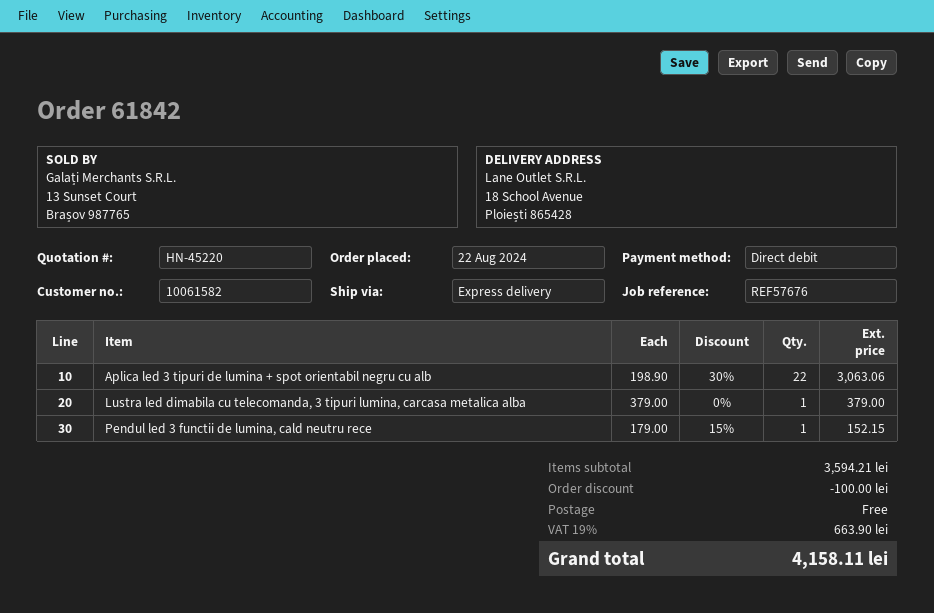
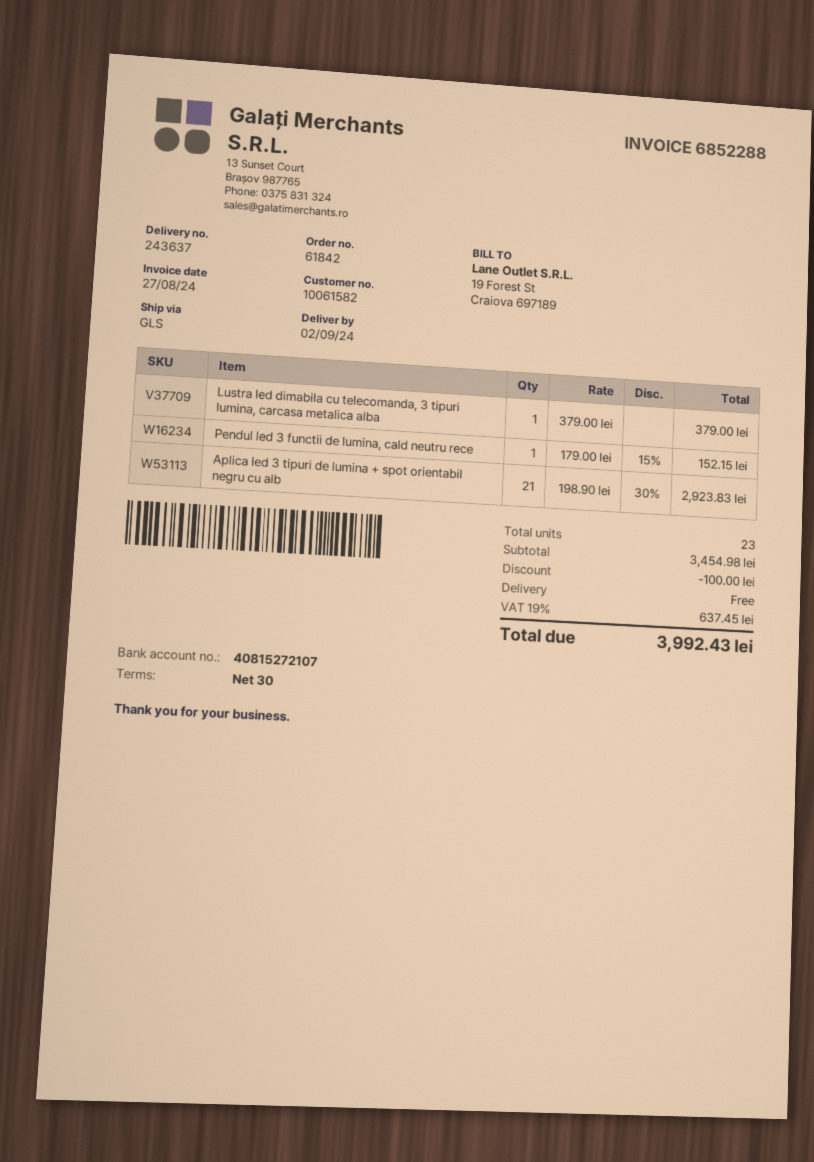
shipping method: express -> GLS
Aplica led 3 tipuri de lumina + spot orientabil negru cu alb: 22 x 198.90 - 30% = 3063.06 -> 21 x 198.90 - 30% = 2923.83
subtotal: 3594.21 -> 3454.98
tax: 19% = 663.90 -> 19% = 637.45
total: 4158.11 -> 3992.43

